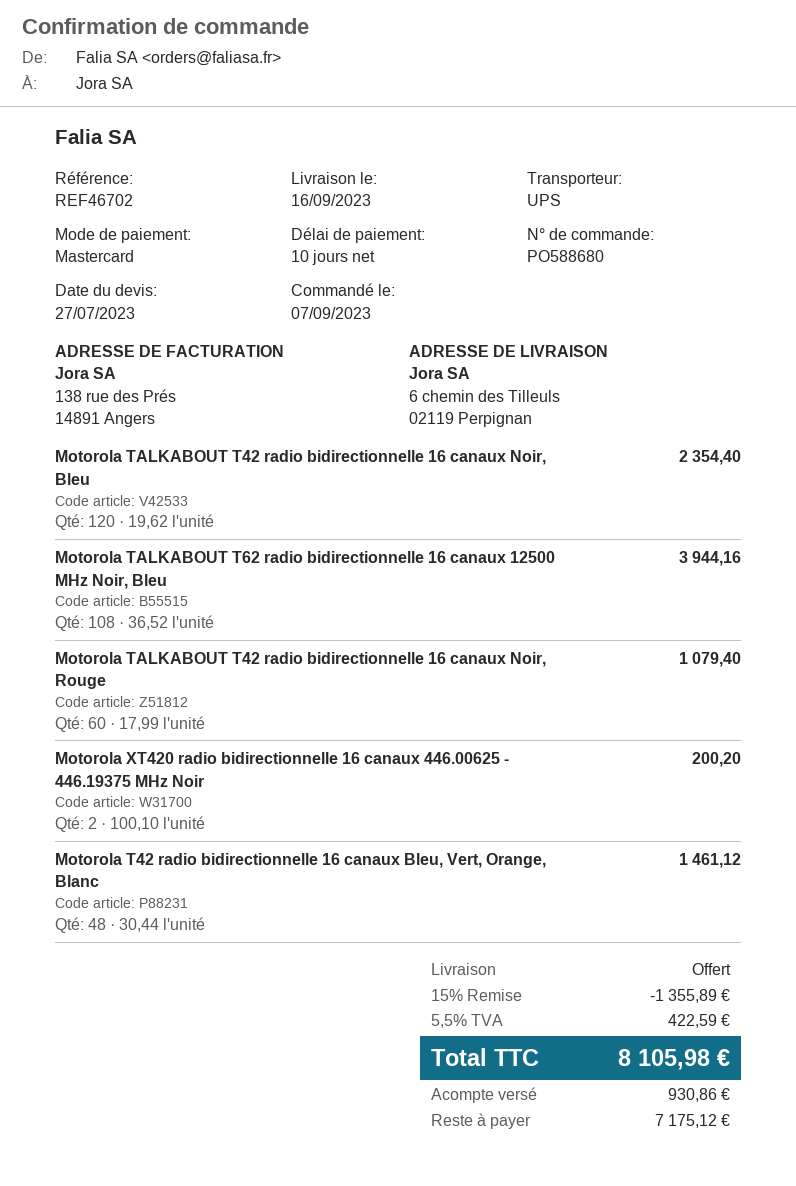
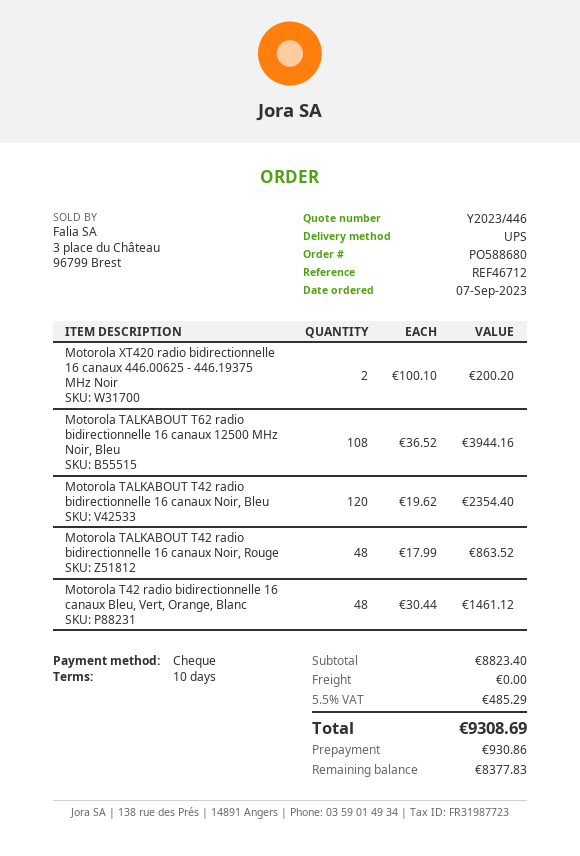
reference: REF46702 -> REF46712
payment method: Mastercard -> cheque
Motorola TALKABOUT T42 radio bidirectionnelle 16 canaux Noir, Rouge: 60 x 17.99 = 1079.40 -> 48 x 17.99 = 863.52
discount: 15% = 1355.89 -> none
tax: 5.5% = 422.59 -> 5.5% = 485.29
total: 8105.98 -> 9308.69
balance: 7175.12 -> 8377.83

